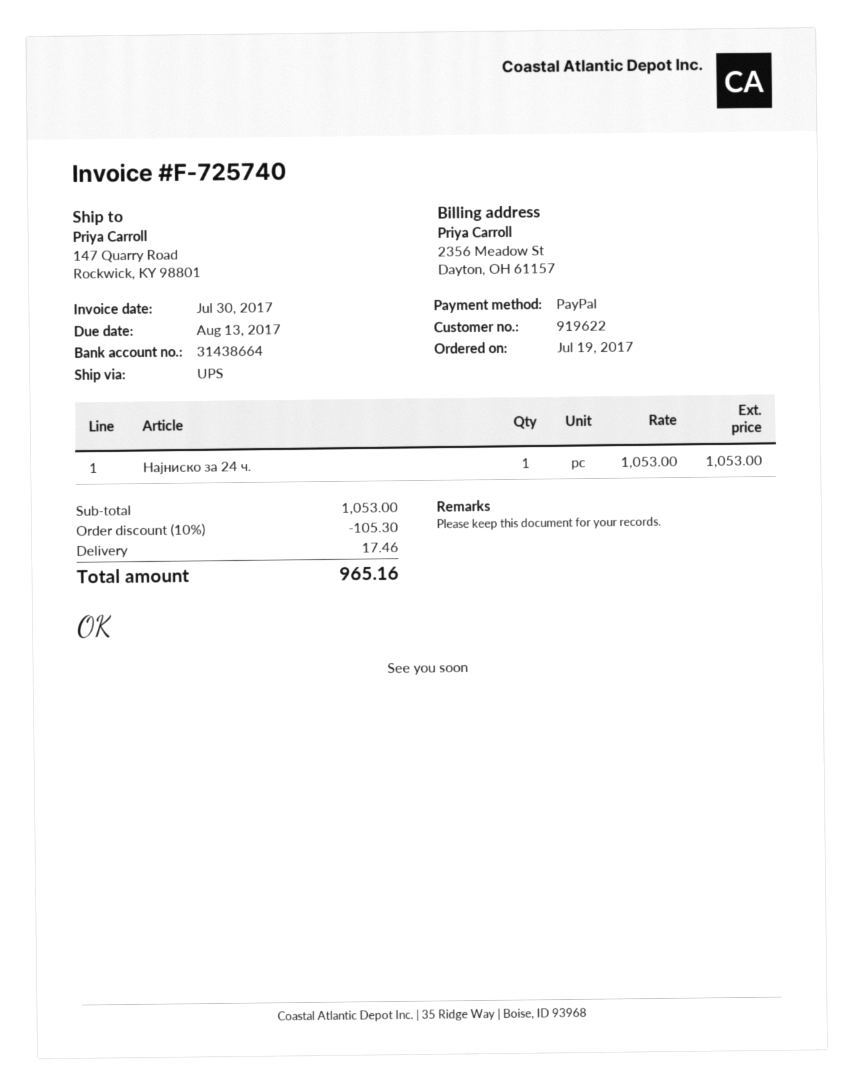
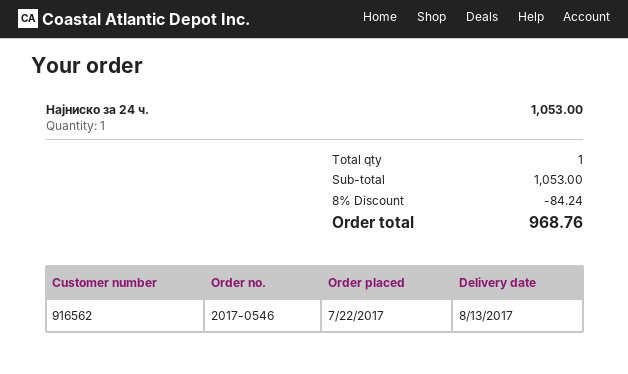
order date: 2017-07-19 -> 2017-07-22
customer number: 919622 -> 916562
discount: 10% = 105.30 -> 8% = 84.24
shipping: 17.46 -> none
total: 965.16 -> 968.76

